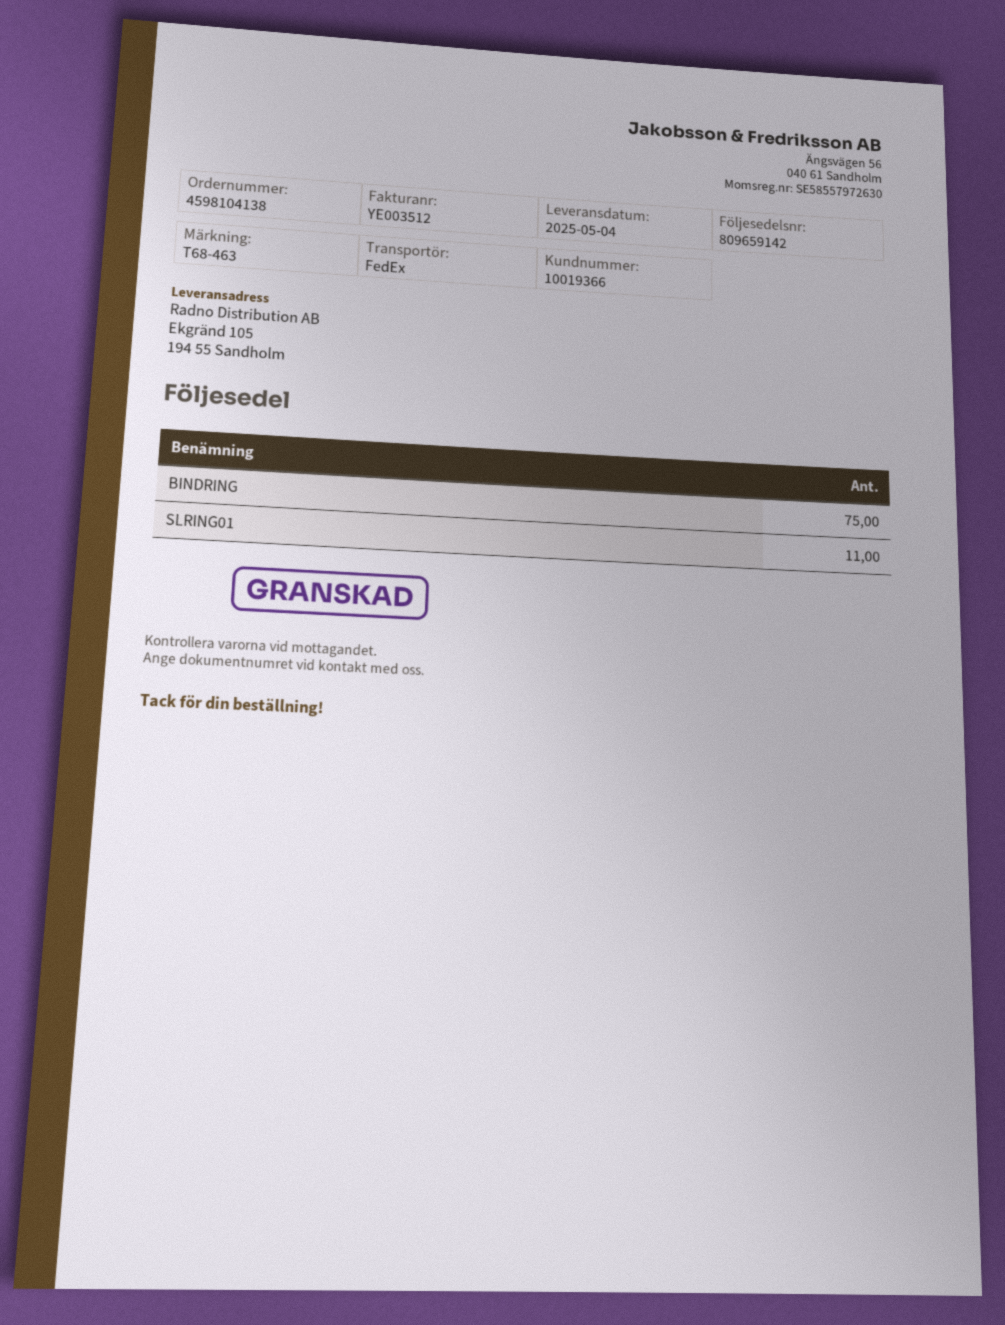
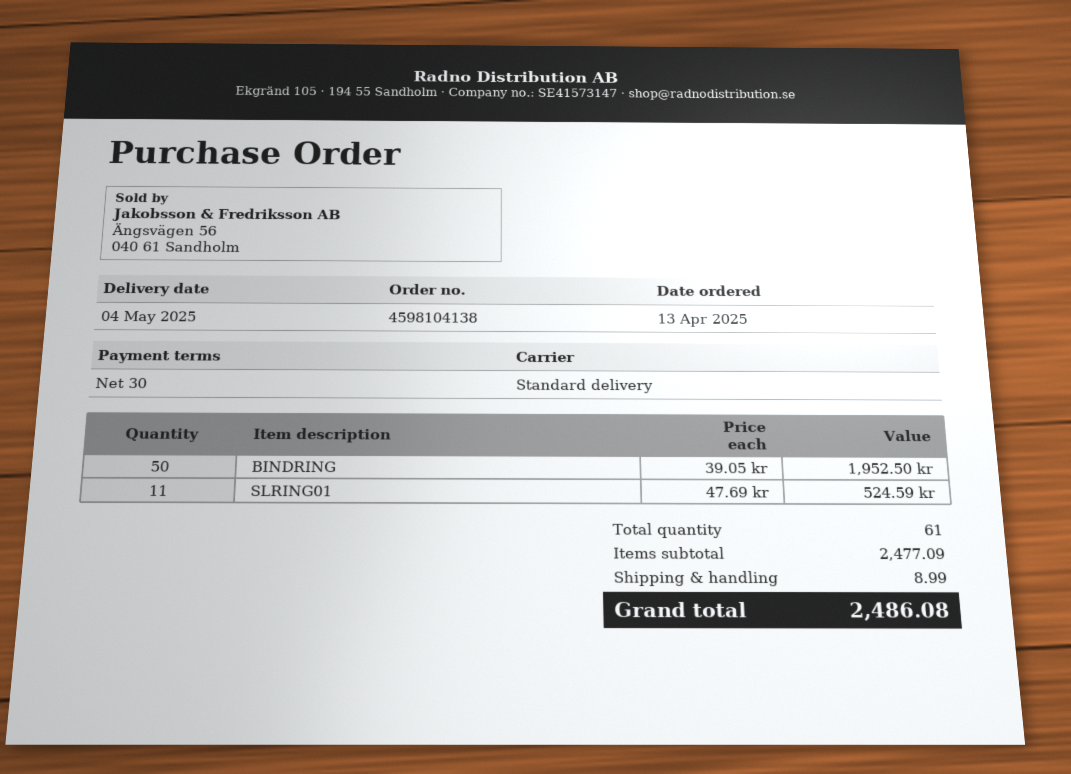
shipping method: FedEx -> standard
BINDRING: 75 -> 50

